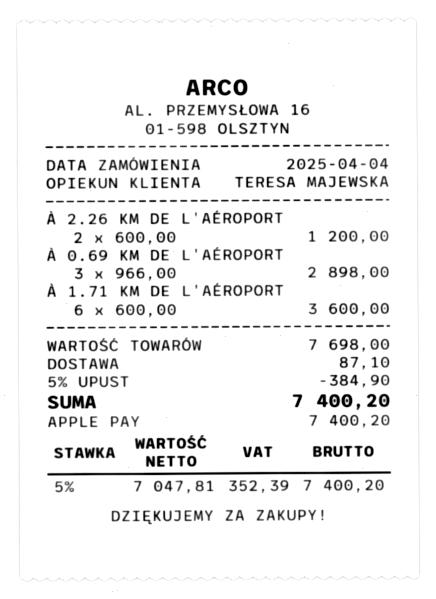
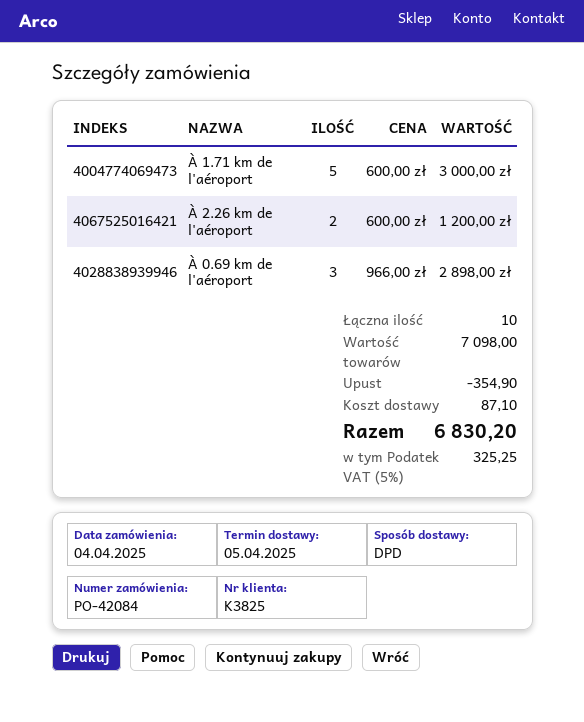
À 1.71 KM DE L'AÉROPORT: 6 x 600.00 = 3600.00 -> 5 x 600.00 = 3000.00
subtotal: 7698.00 -> 7098.00
discount: 384.90 -> 354.90
tax: 5% = 352.39 -> 5% = 325.25
total: 7400.20 -> 6830.20

